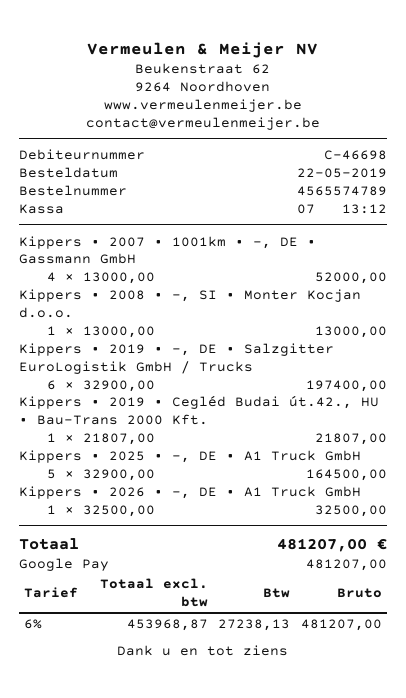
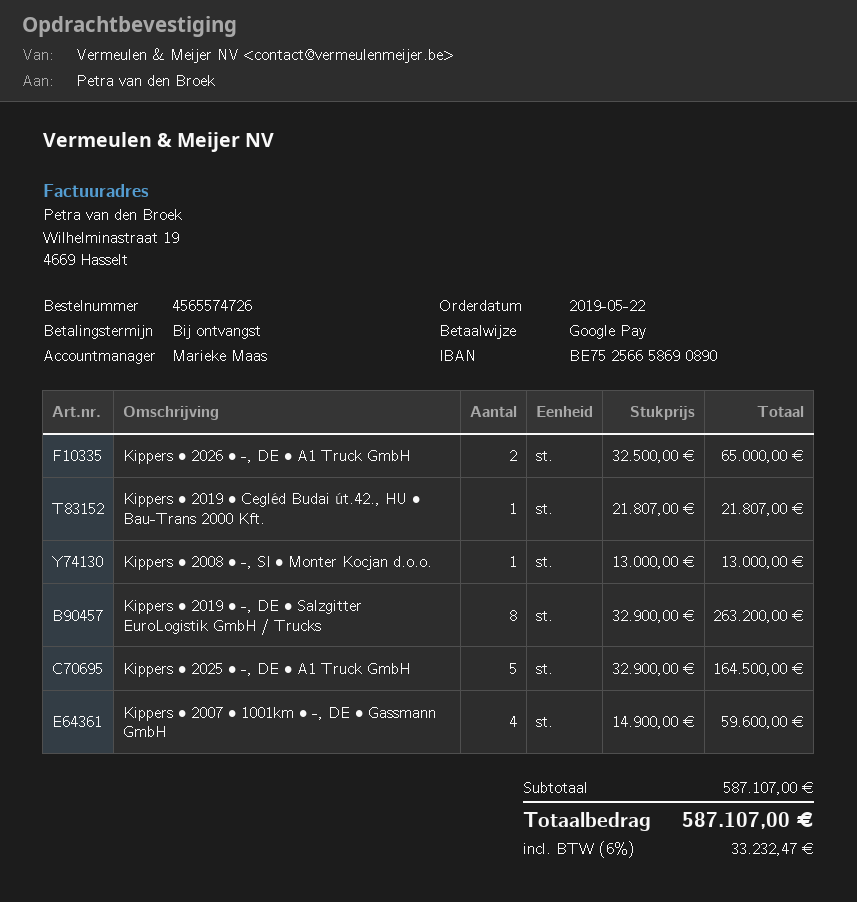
order number: 4565574789 -> 4565574726
Kippers • 2007 • 1001km • -, DE • Gassmann GmbH: 4 x 13000.00 = 52000.00 -> 4 x 14900.00 = 59600.00
Kippers • 2019 • -, DE • Salzgitter EuroLogistik GmbH / Trucks: 6 x 32900.00 = 197400.00 -> 8 x 32900.00 = 263200.00
Kippers • 2026 • -, DE • A1 Truck GmbH: 1 x 32500.00 = 32500.00 -> 2 x 32500.00 = 65000.00
tax: 6% = 27238.13 -> 6% = 33232.47
total: 481207.00 -> 587107.00

